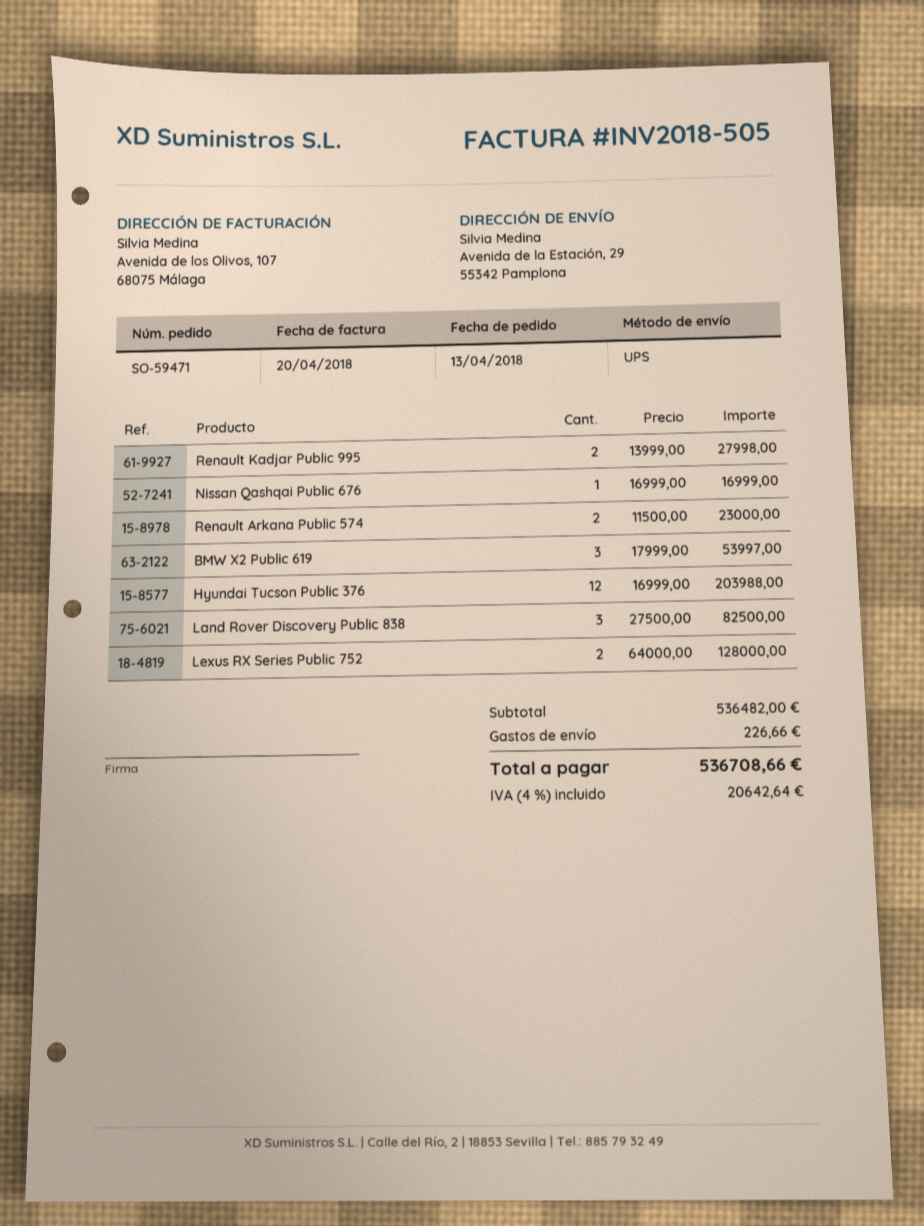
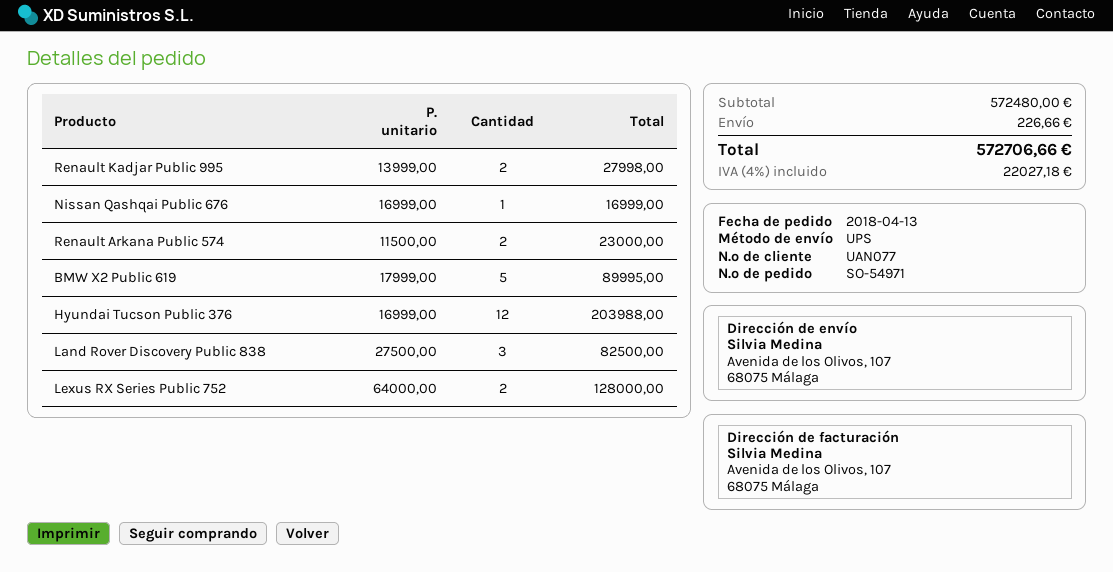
order number: SO-59471 -> SO-54971
ship to: Avenida de la Estación, 29, 55342 Pamplona -> Avenida de los Olivos, 107, 68075 Málaga
BMW X2 Public 619: 3 x 17999.00 = 53997.00 -> 5 x 17999.00 = 89995.00
subtotal: 536482.00 -> 572480.00
tax: 4% = 20642.64 -> 4% = 22027.18
total: 536708.66 -> 572706.66

